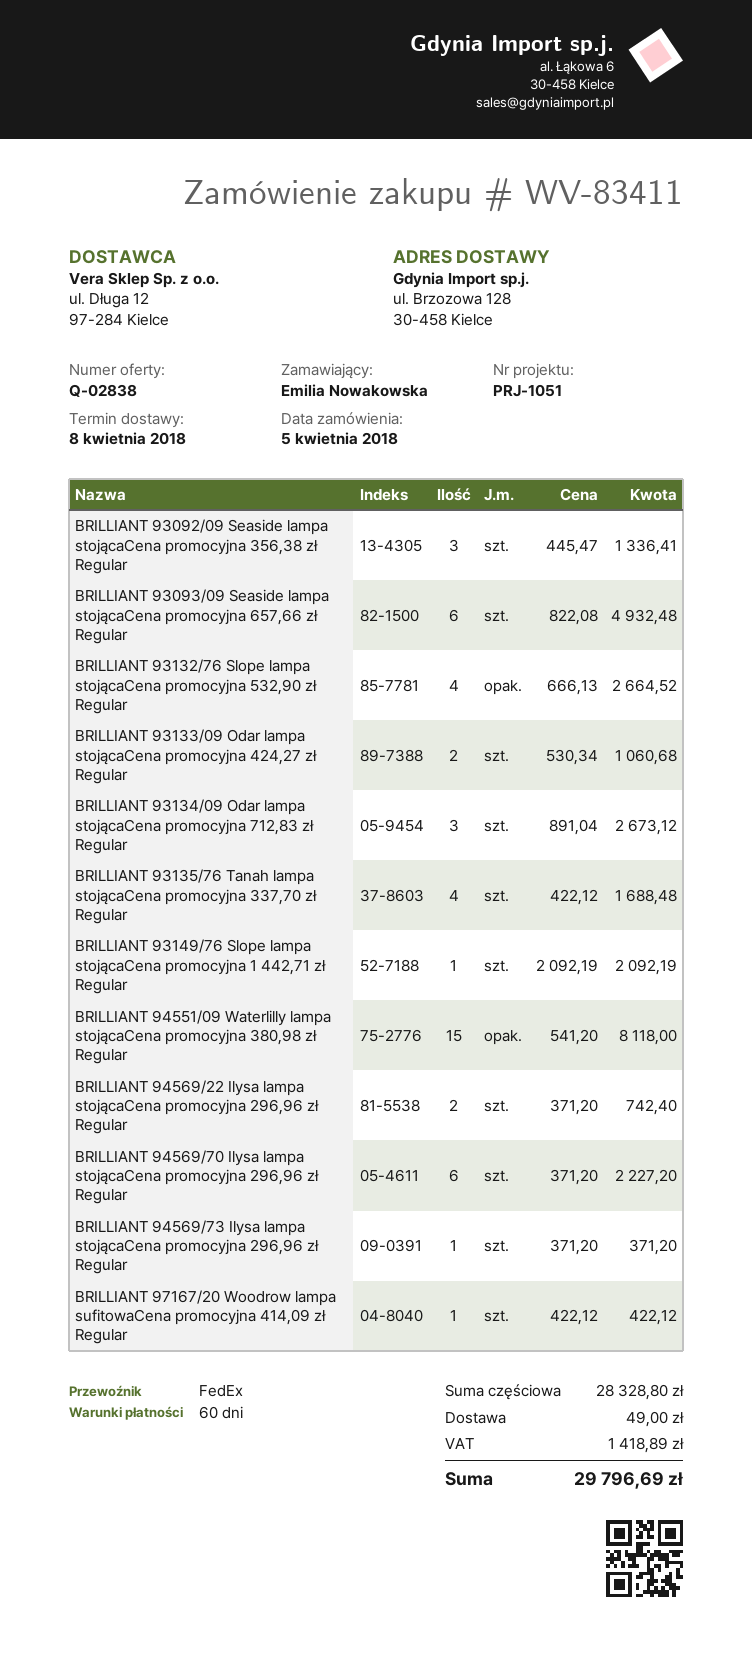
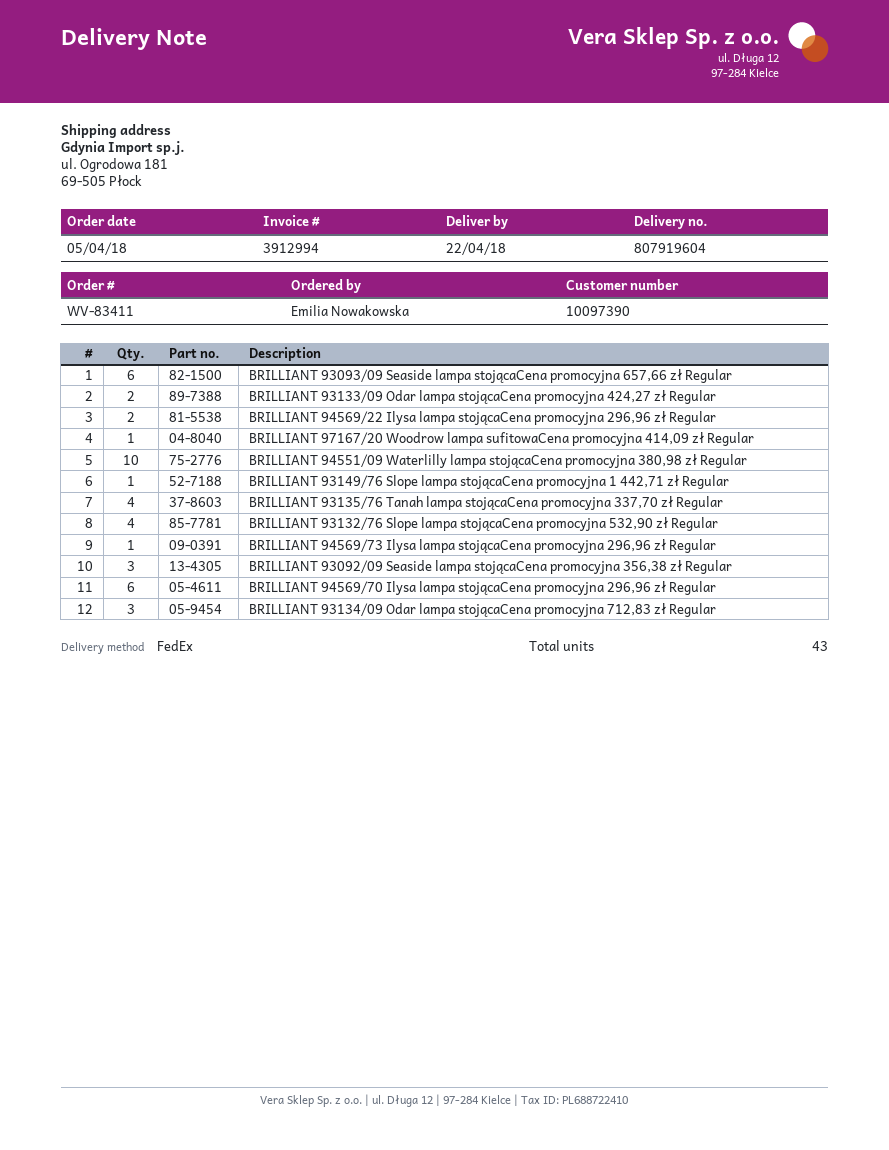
delivery date: 2018-04-08 -> 2018-04-22
ship to: ul. Brzozowa 128, 30-458 Kielce -> ul. Ogrodowa 181, 69-505 Płock
BRILLIANT 94551/09 Waterlilly lampa stojącaCena promocyjna 380,98 zł Regular: 15 -> 10

